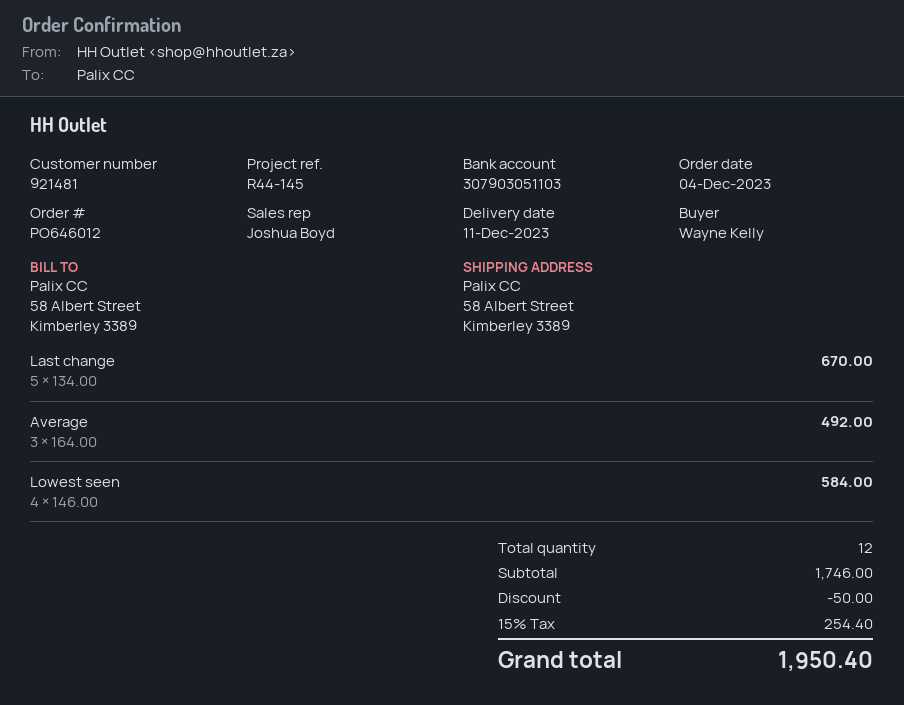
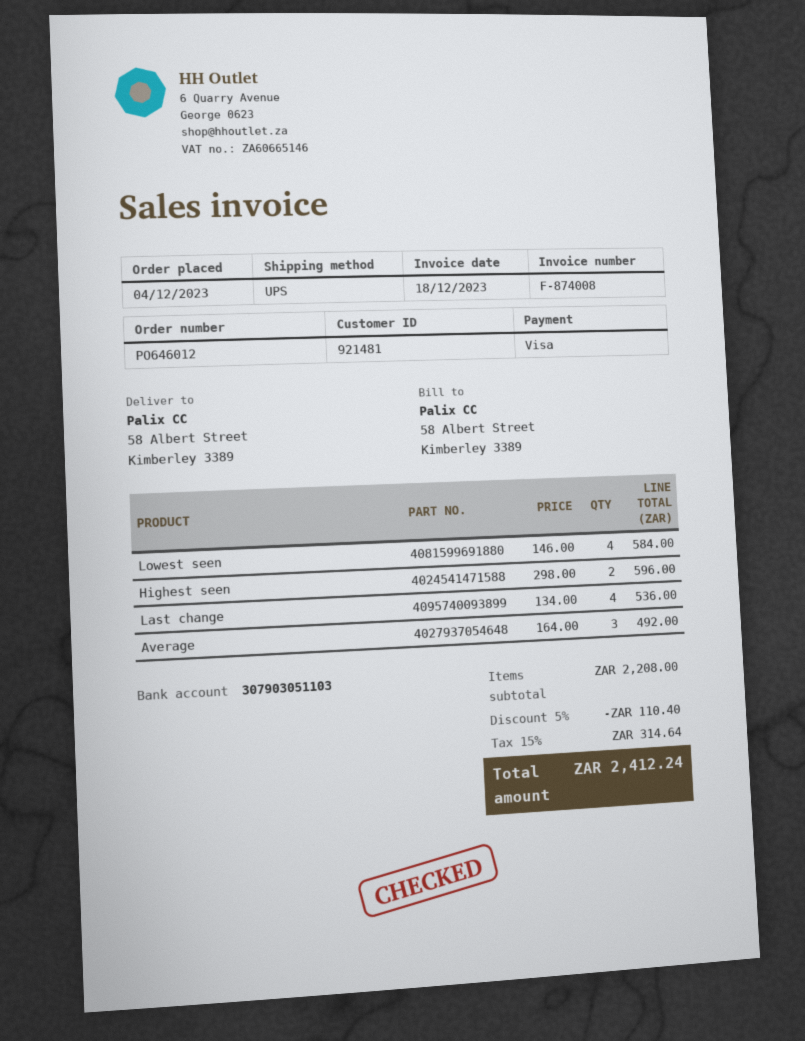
Last change: 5 x 134.00 = 670.00 -> 4 x 134.00 = 536.00
Highest seen: none -> 2 x 298.00 = 596.00
subtotal: 1746.00 -> 2208.00
discount: 50.00 -> 110.40
tax: 15% = 254.40 -> 15% = 314.64
total: 1950.40 -> 2412.24

